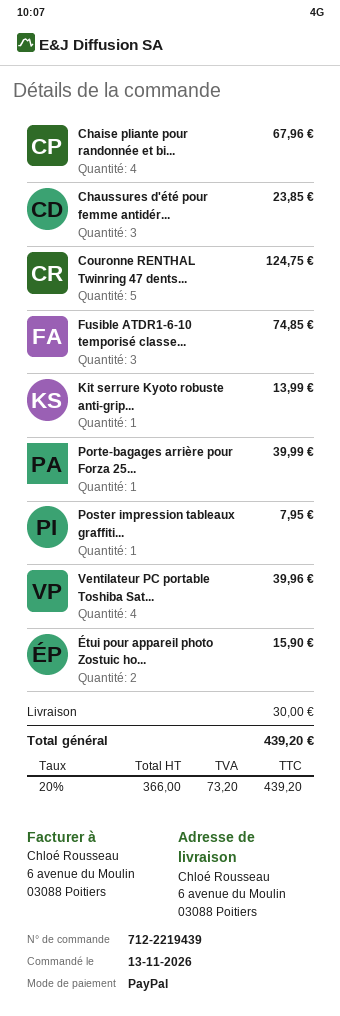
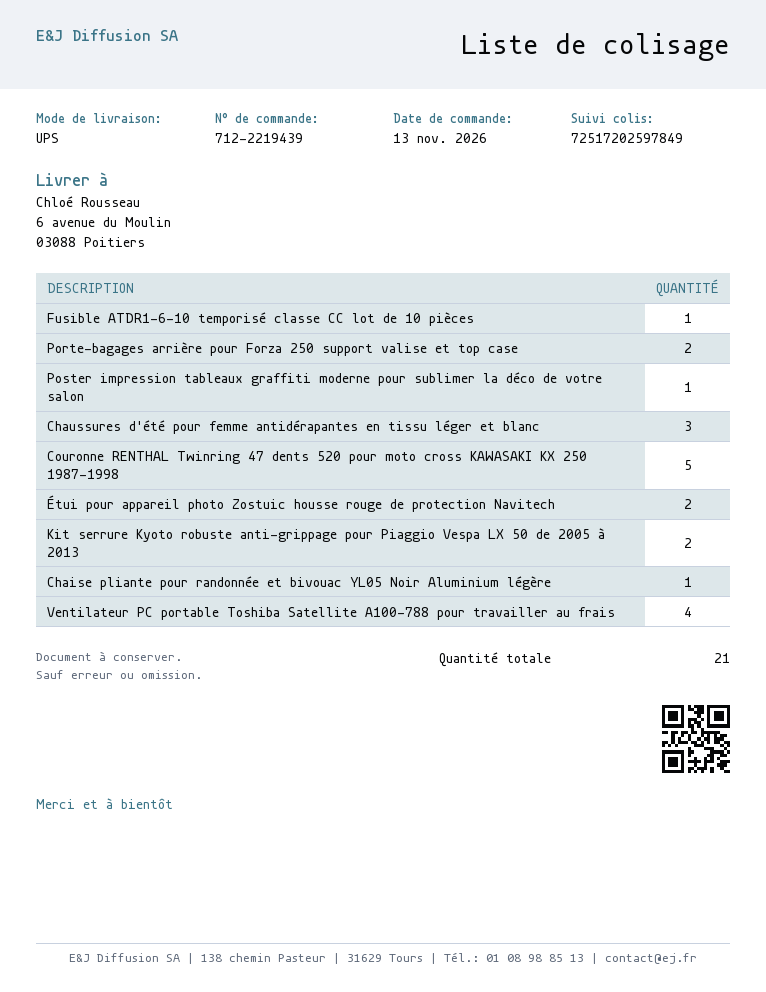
Chaise pliante pour randonnée et bi...: 4 -> 1
Fusible ATDR1-6-10 temporisé classe...: 3 -> 1
Kit serrure Kyoto robuste anti-grip...: 1 -> 2
Porte-bagages arrière pour Forza 25...: 1 -> 2

